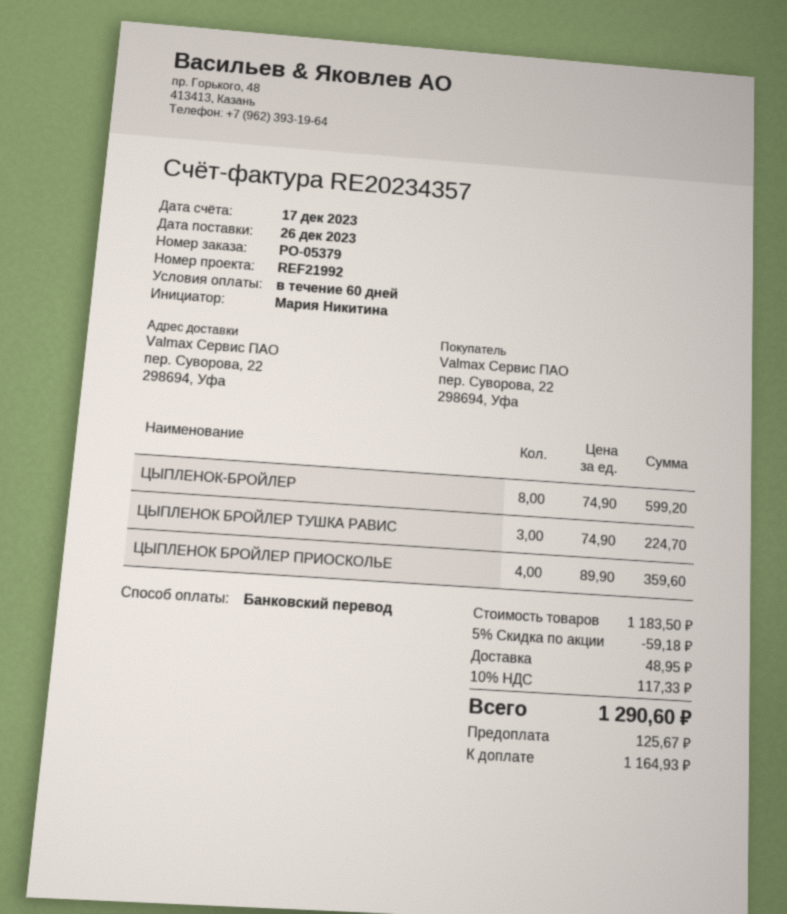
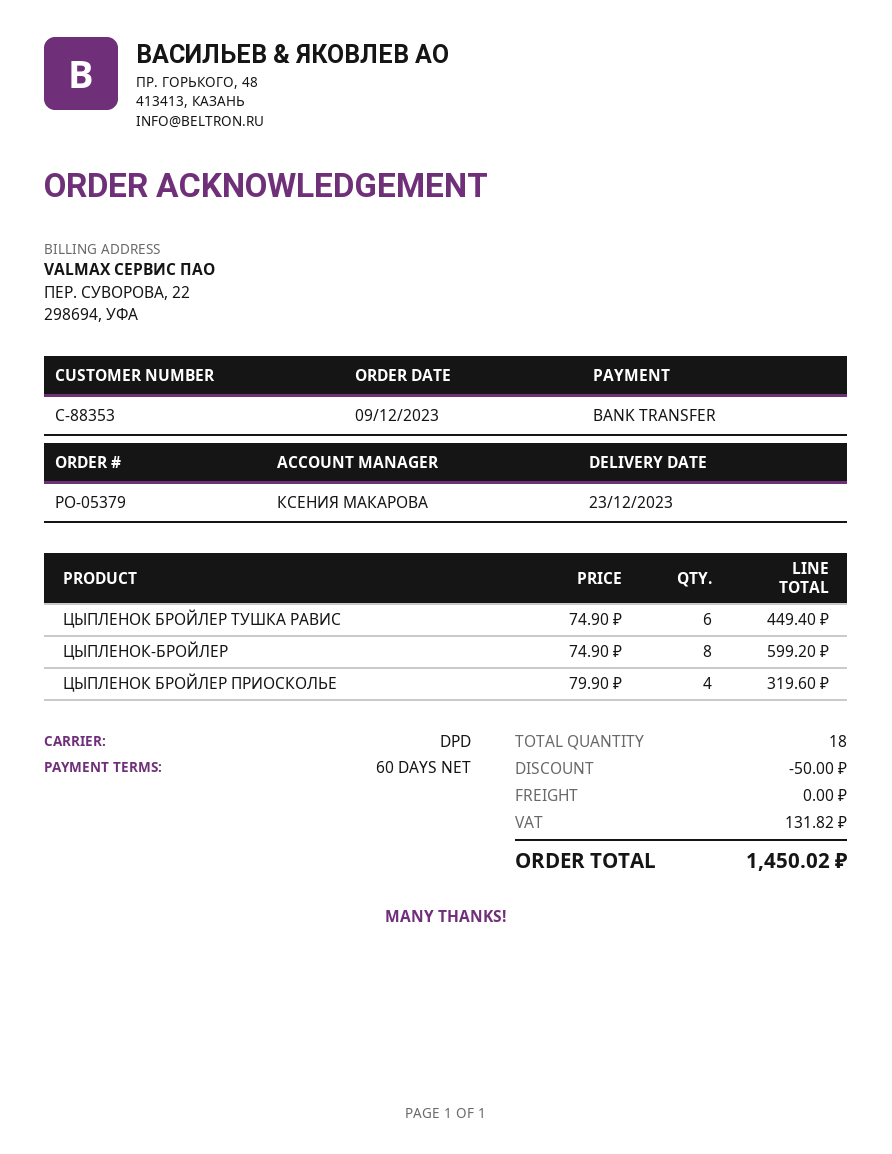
delivery date: 2023-12-26 -> 2023-12-23
ЦЫПЛЕНОК БРОЙЛЕР ТУШКА РАВИС: 3 x 74.90 = 224.70 -> 6 x 74.90 = 449.40
ЦЫПЛЕНОК БРОЙЛЕР ПРИОСКОЛЬЕ: 4 x 89.90 = 359.60 -> 4 x 79.90 = 319.60
discount: 59.18 -> 50.00
shipping: 48.95 -> 0.00
tax: 117.33 -> 131.82
total: 1290.60 -> 1450.02

